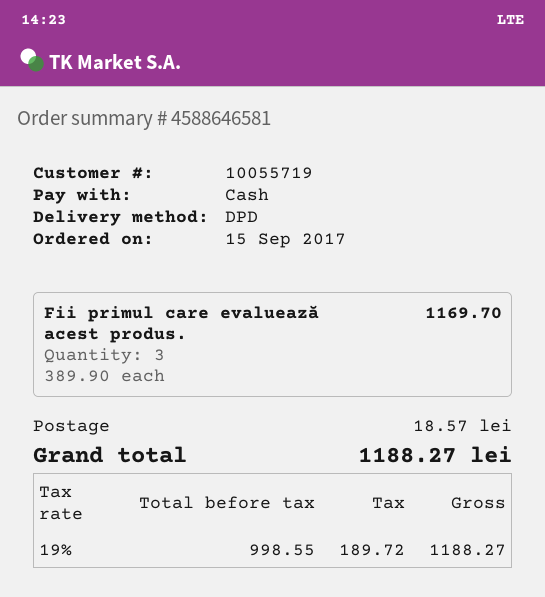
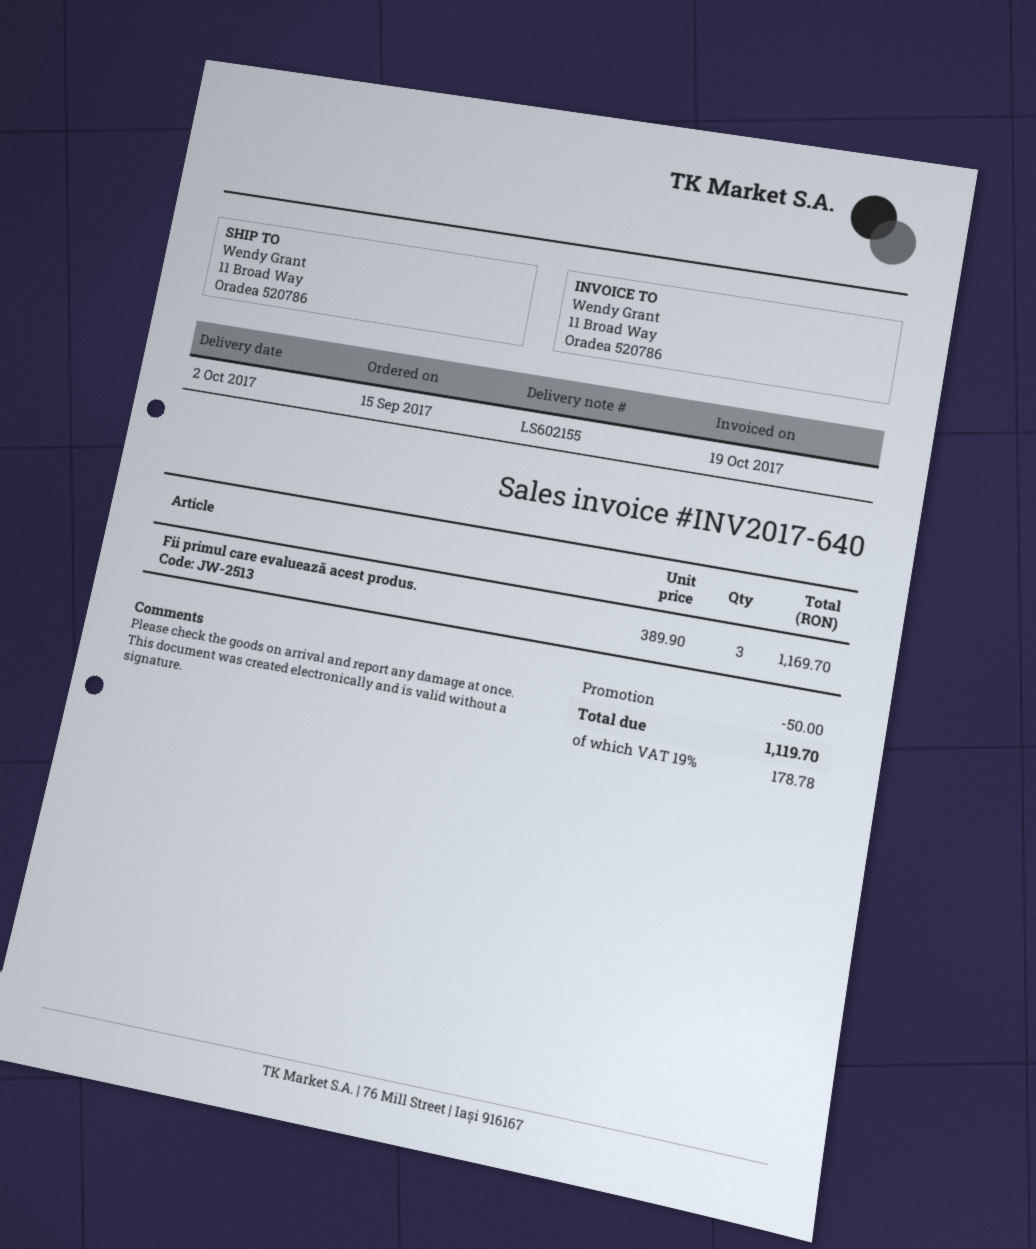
discount: none -> 50.00
shipping: 18.57 -> none
tax: 19% = 189.72 -> 19% = 178.78
total: 1188.27 -> 1119.70

